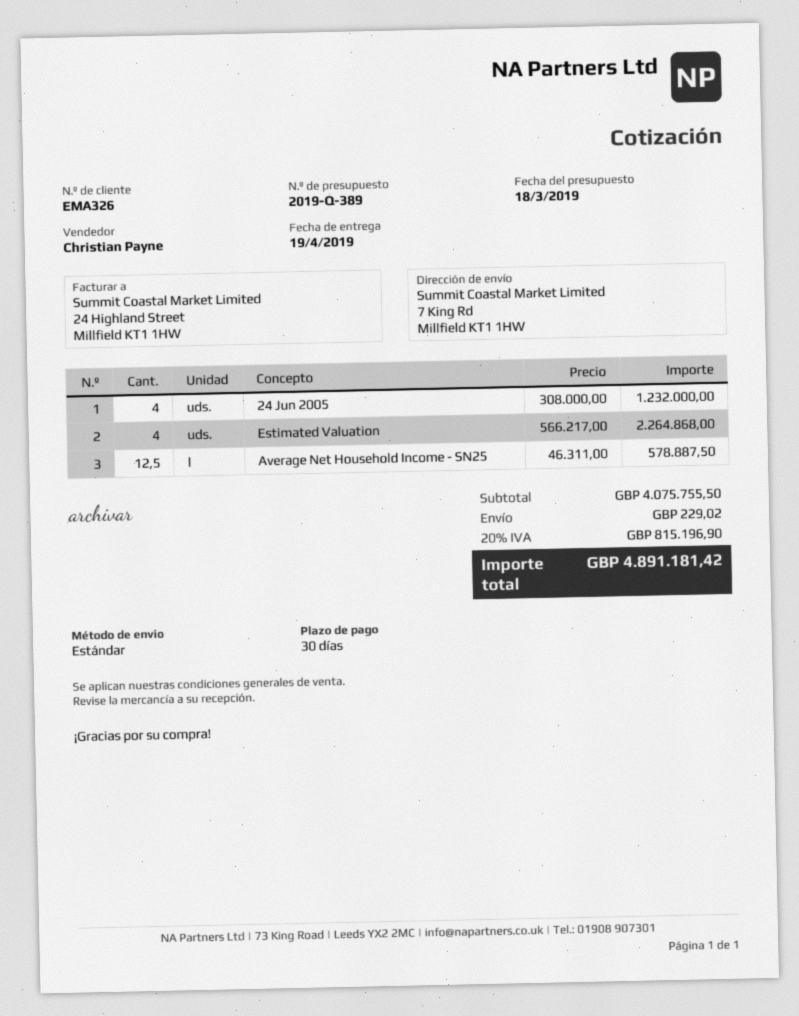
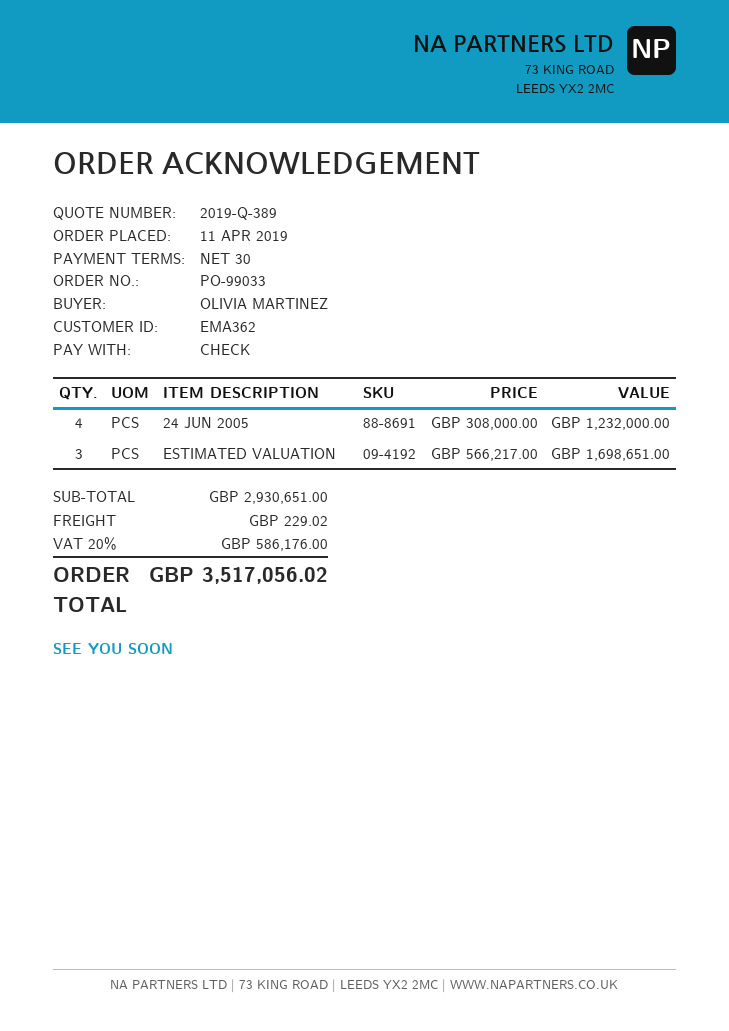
customer number: EMA326 -> EMA362
Estimated Valuation: 4 x 566217.00 = 2264868.00 -> 3 x 566217.00 = 1698651.00
Average Net Household Income - SN25: 12.5 x 46311.00 = 578887.50 -> none
subtotal: 4075755.50 -> 2930651.00
tax: 20% = 815196.90 -> 20% = 586176.00
total: 4891181.42 -> 3517056.02

